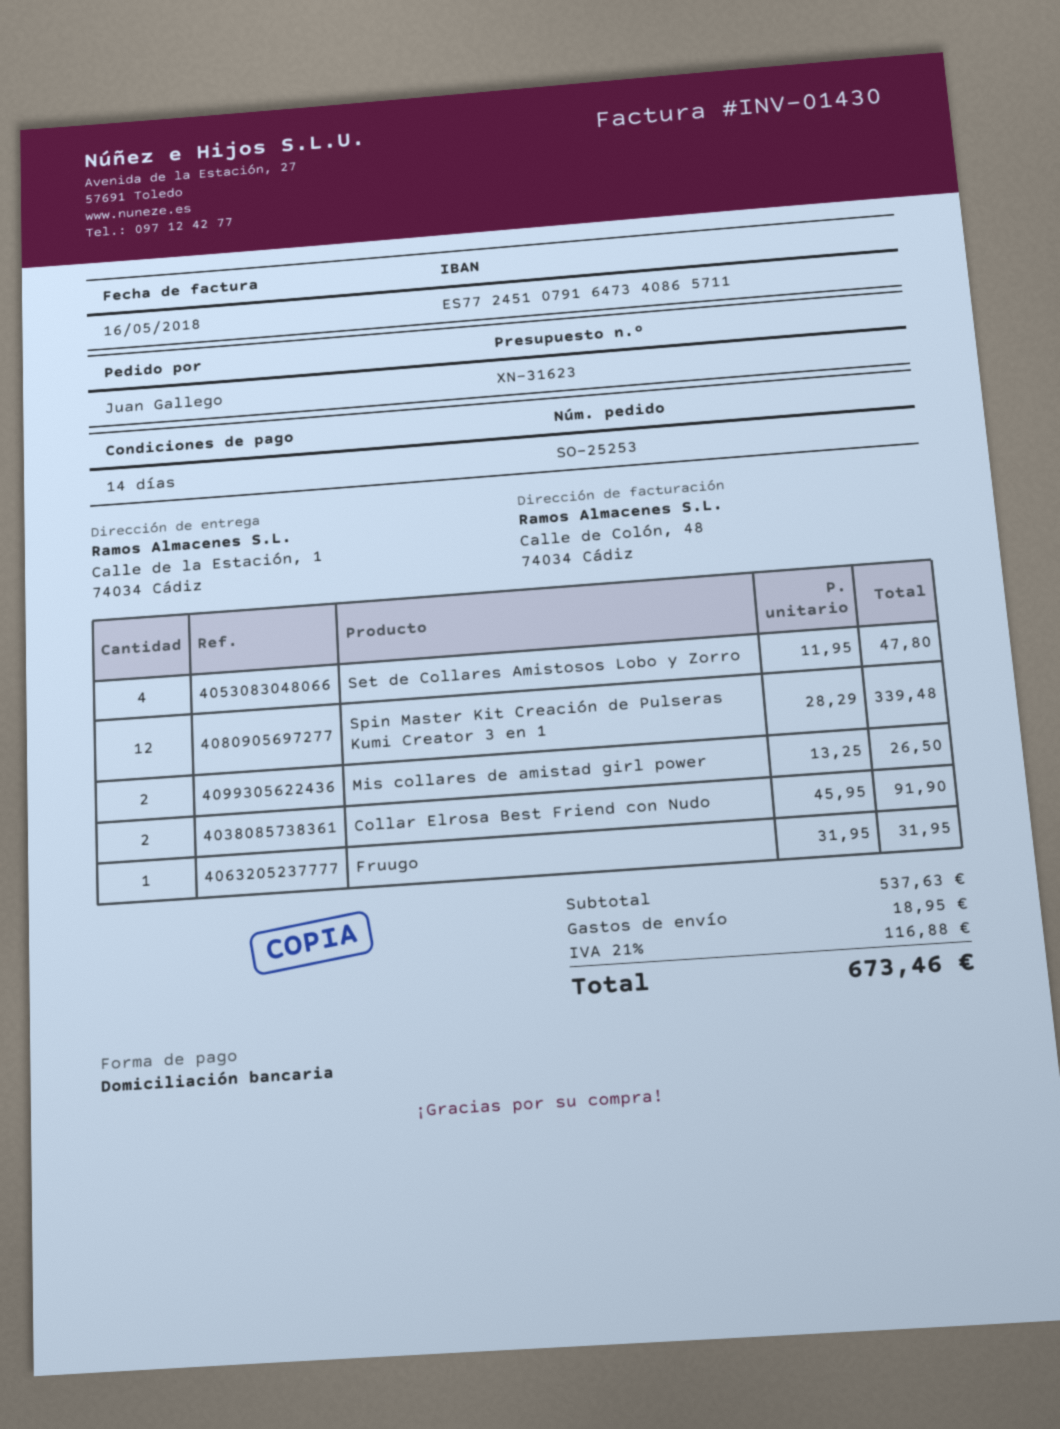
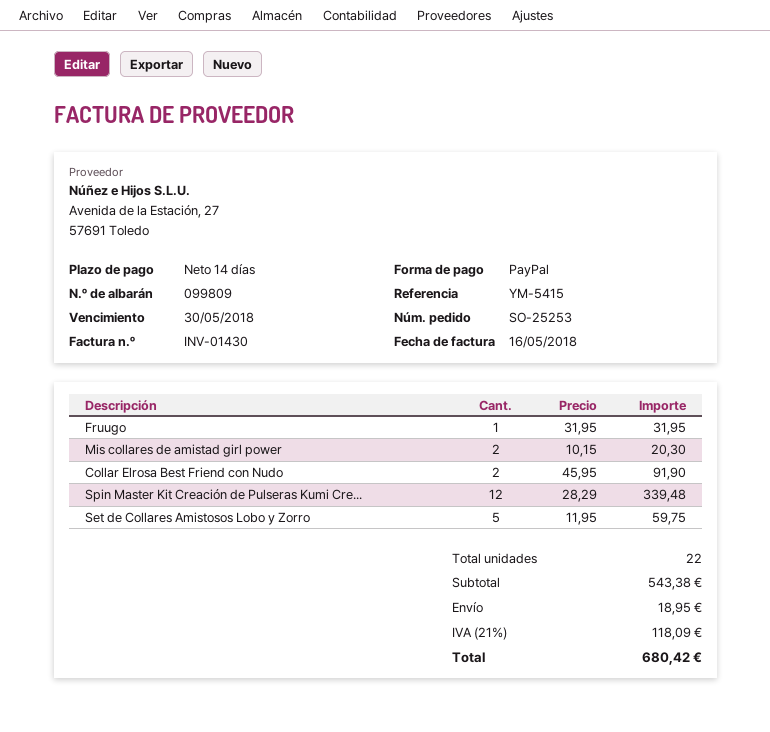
payment method: direct debit -> PayPal
Set de Collares Amistosos Lobo y Zorro: 4 x 11.95 = 47.80 -> 5 x 11.95 = 59.75
Mis collares de amistad girl power: 2 x 13.25 = 26.50 -> 2 x 10.15 = 20.30
subtotal: 537.63 -> 543.38
tax: 21% = 116.88 -> 21% = 118.09
total: 673.46 -> 680.42

